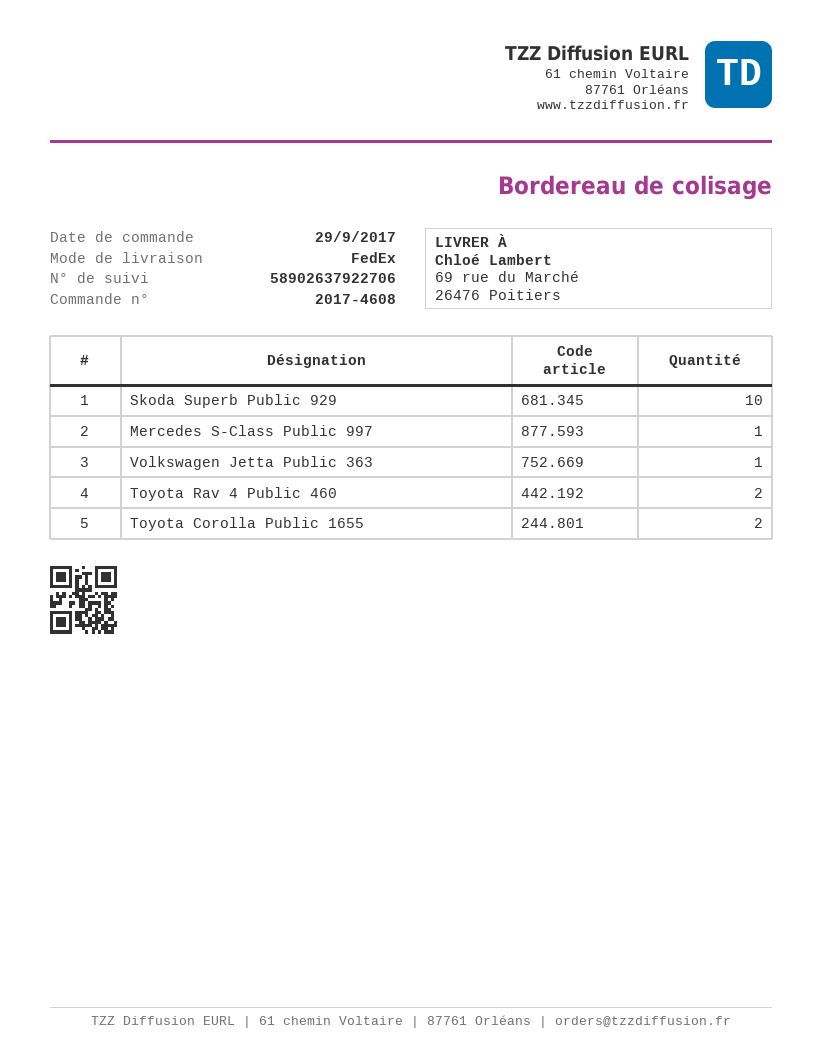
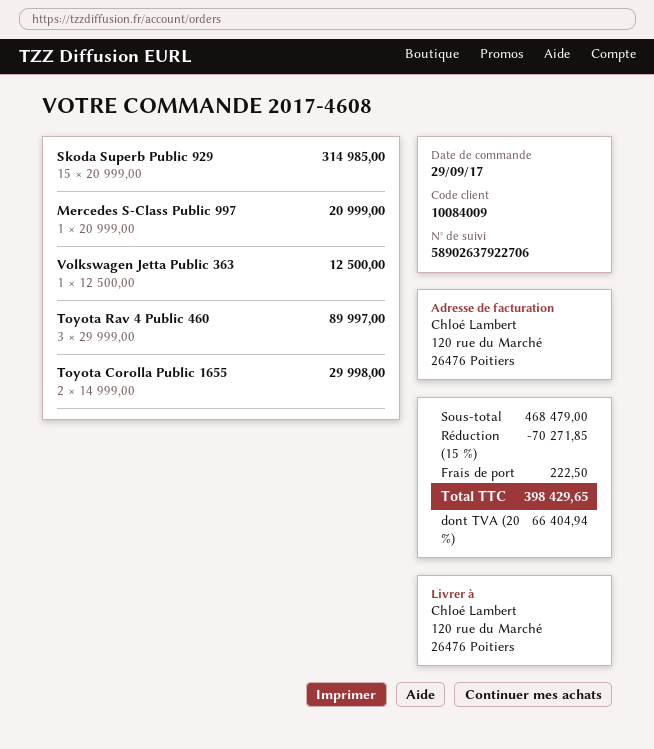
ship to: 69 rue du Marché, 26476 Poitiers -> 120 rue du Marché, 26476 Poitiers
Skoda Superb Public 929: 10 -> 15
Toyota Rav 4 Public 460: 2 -> 3

